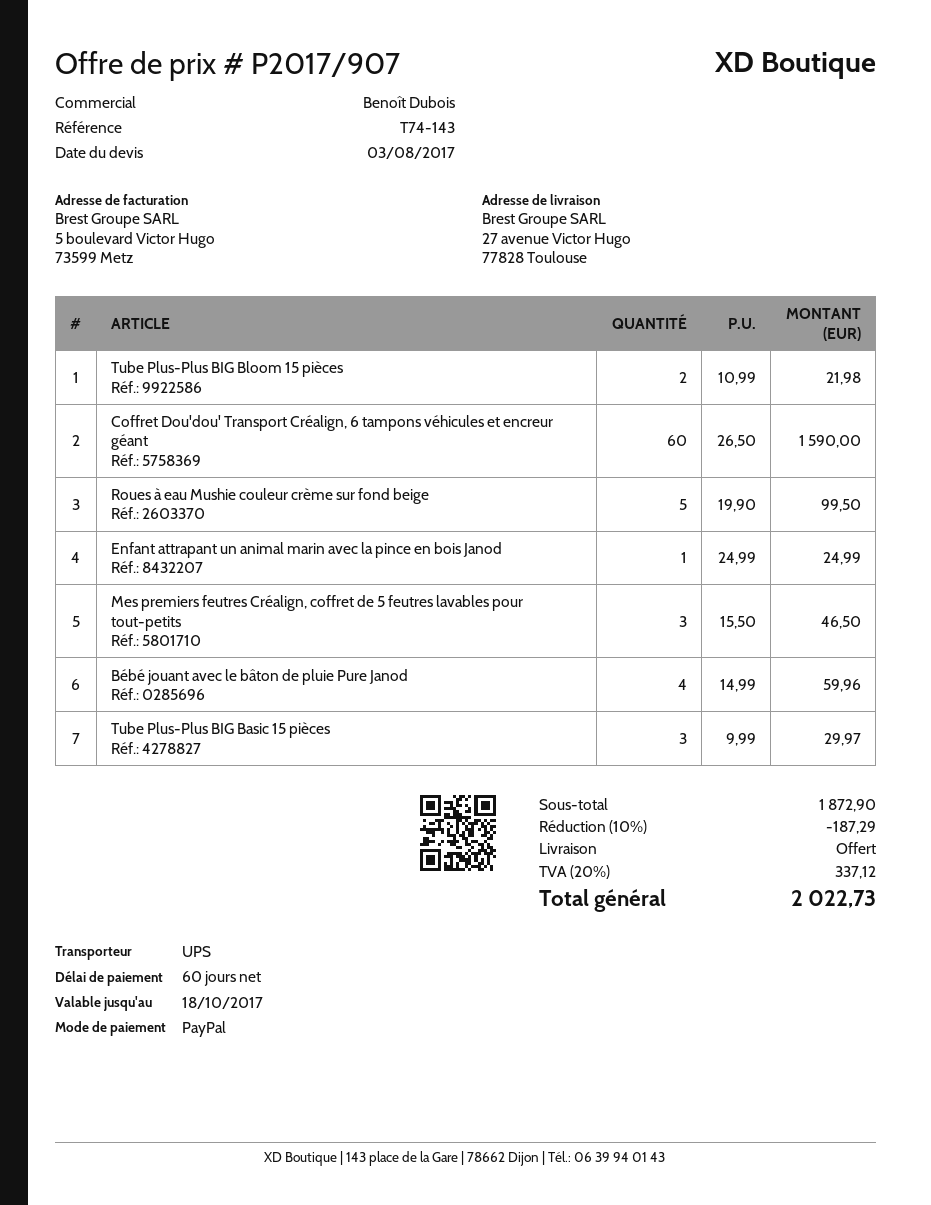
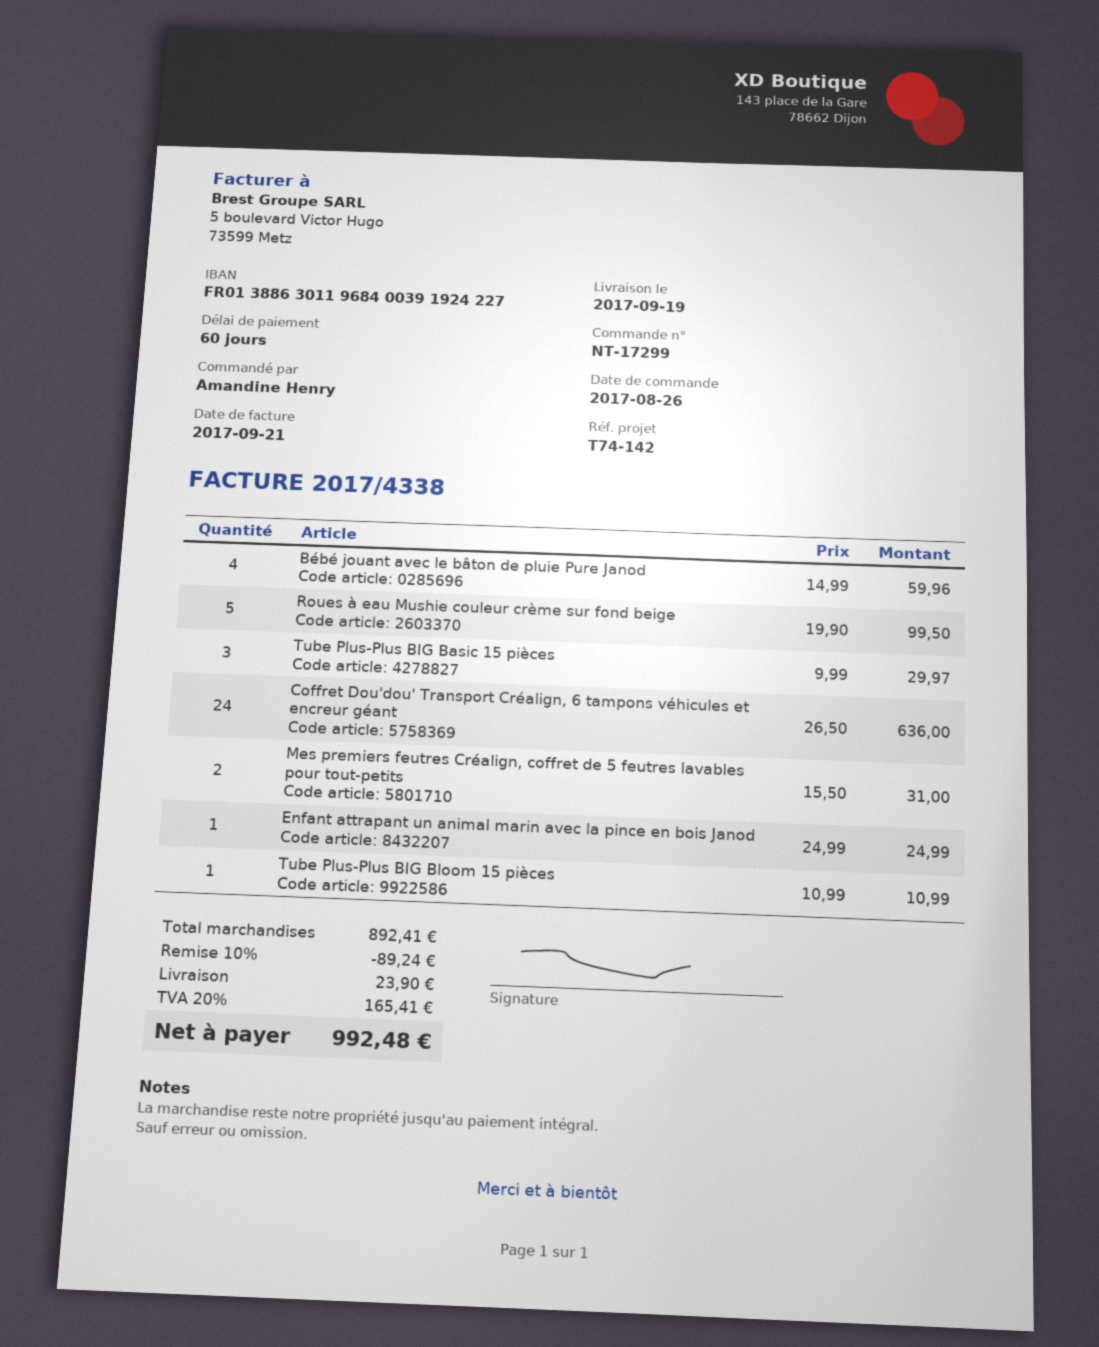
reference: T74-143 -> T74-142
Tube Plus-Plus BIG Bloom 15 pièces: 2 x 10.99 = 21.98 -> 1 x 10.99 = 10.99
Coffret Dou'dou' Transport Créalign, 6 tampons véhicules et encreur géant: 60 x 26.50 = 1590.00 -> 24 x 26.50 = 636.00
Mes premiers feutres Créalign, coffret de 5 feutres lavables pour tout-petits: 3 x 15.50 = 46.50 -> 2 x 15.50 = 31.00
subtotal: 1872.90 -> 892.41
discount: 10% = 187.29 -> 10% = 89.24
shipping: 0.00 -> 23.90
tax: 20% = 337.12 -> 20% = 165.41
total: 2022.73 -> 992.48

